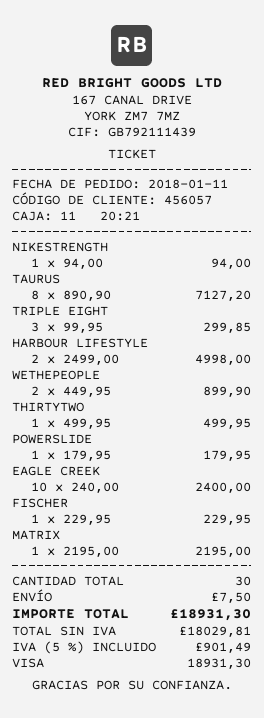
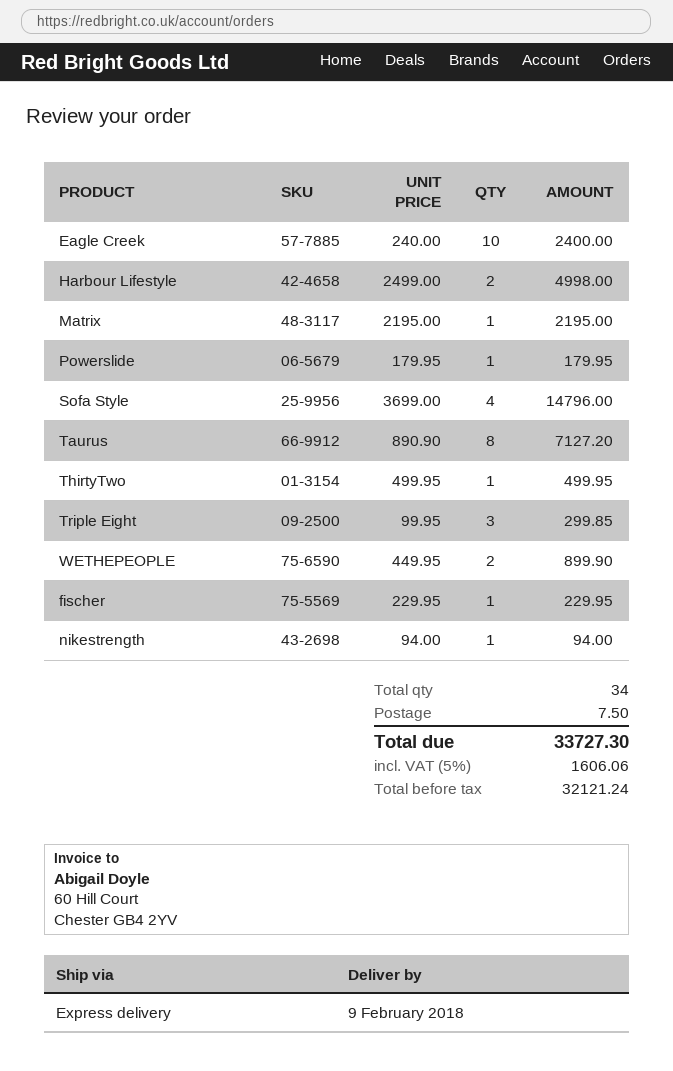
Sofa Style: none -> 4 x 3699.00 = 14796.00
total quantity: 30 -> 34
net: 18029.81 -> 32121.24
tax: 5% = 901.49 -> 5% = 1606.06
total: 18931.30 -> 33727.30

